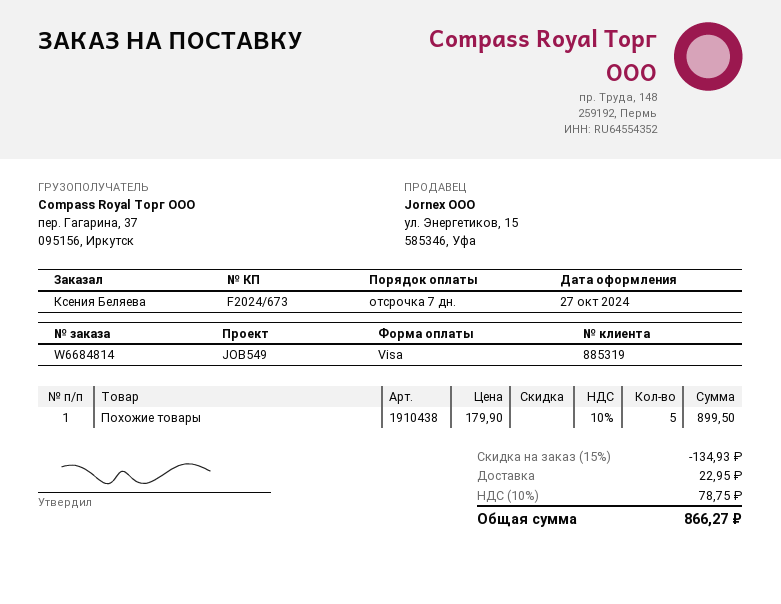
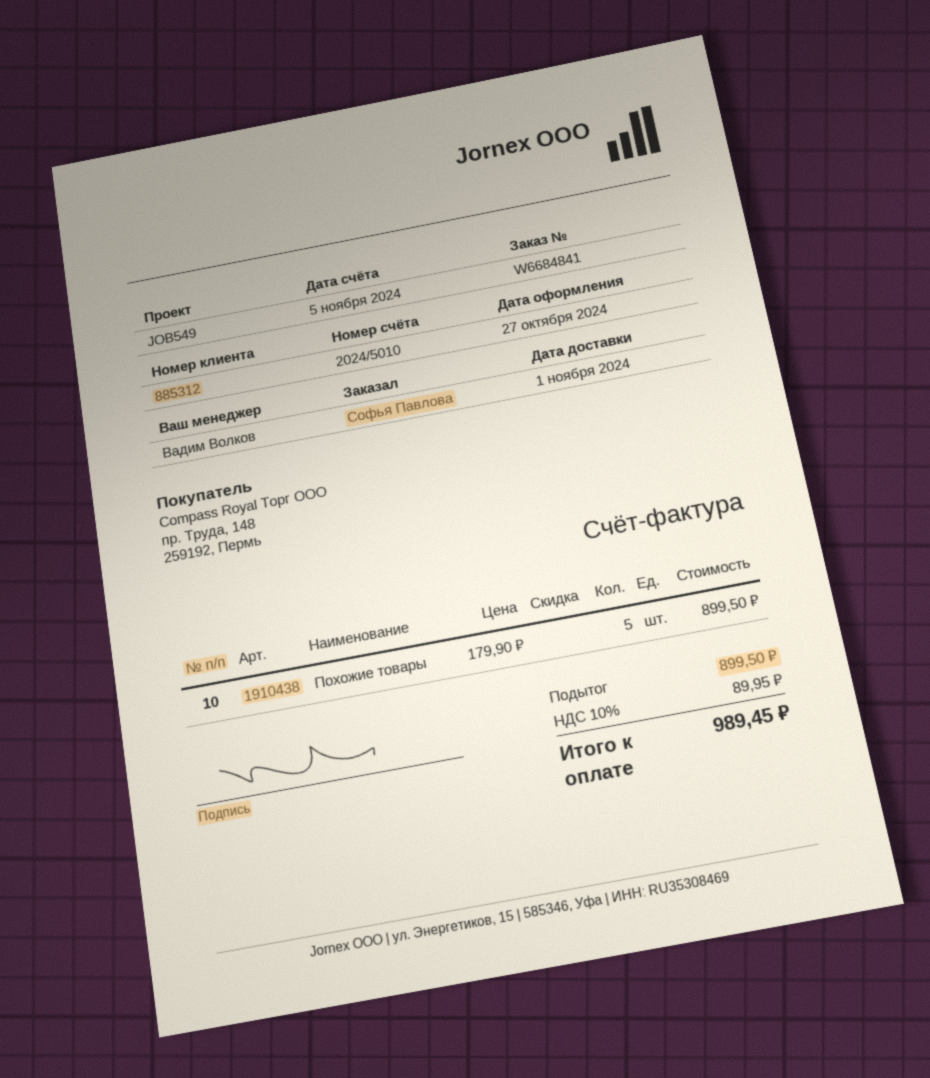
order number: W6684814 -> W6684841
customer number: 885319 -> 885312
ordered by: Ксения Беляева -> Софья Павлова
discount: 15% = 134.93 -> none
shipping: 22.95 -> none
tax: 10% = 78.75 -> 10% = 89.95
total: 866.27 -> 989.45

